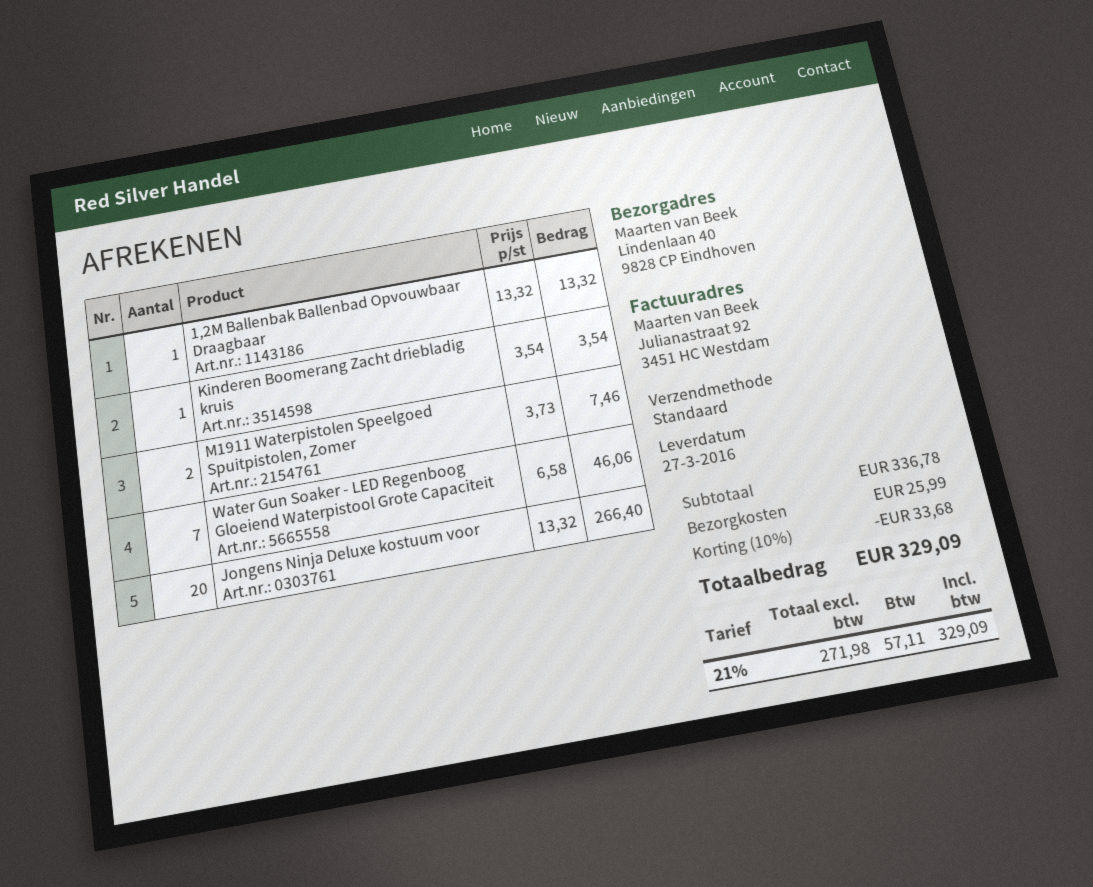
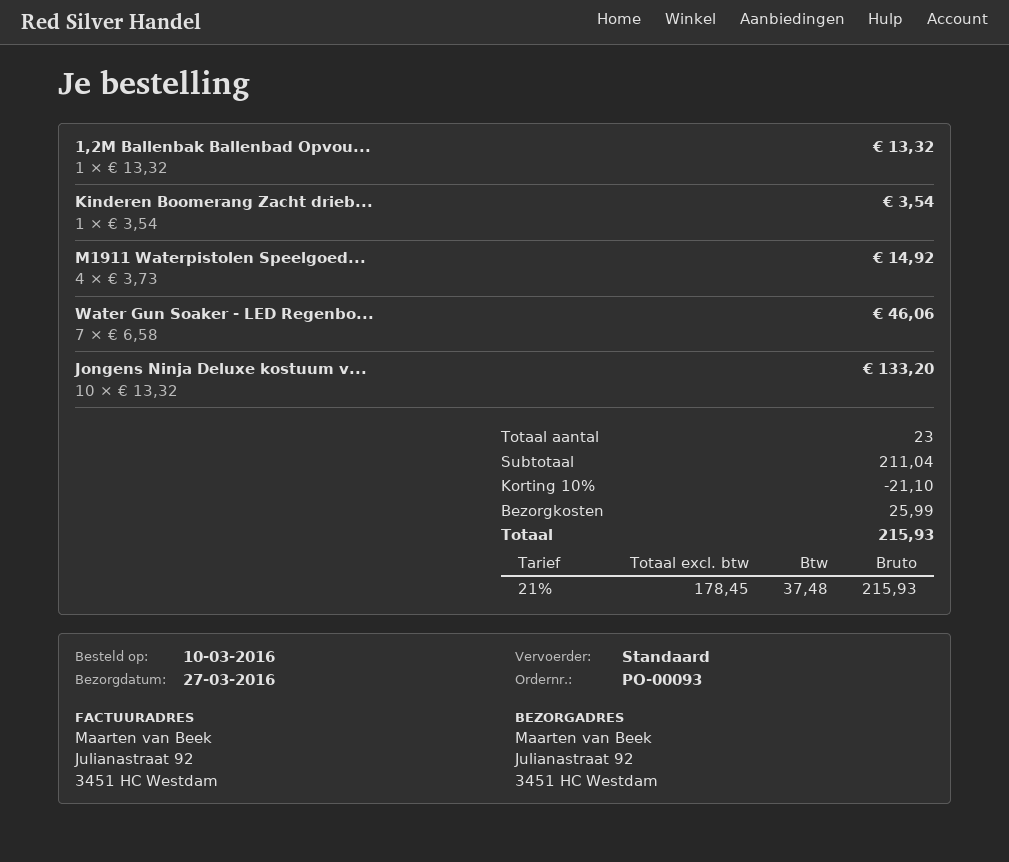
ship to: Lindenlaan 40, 9828 CP Eindhoven -> Julianastraat 92, 3451 HC Westdam
M1911 Waterpistolen Speelgoed Spuitpistolen, Zomer: 2 x 3.73 = 7.46 -> 4 x 3.73 = 14.92
Jongens Ninja Deluxe kostuum voor: 20 x 13.32 = 266.40 -> 10 x 13.32 = 133.20
subtotal: 336.78 -> 211.04
discount: 10% = 33.68 -> 10% = 21.10
net: 271.98 -> 178.45
tax: 21% = 57.11 -> 21% = 37.48
total: 329.09 -> 215.93

